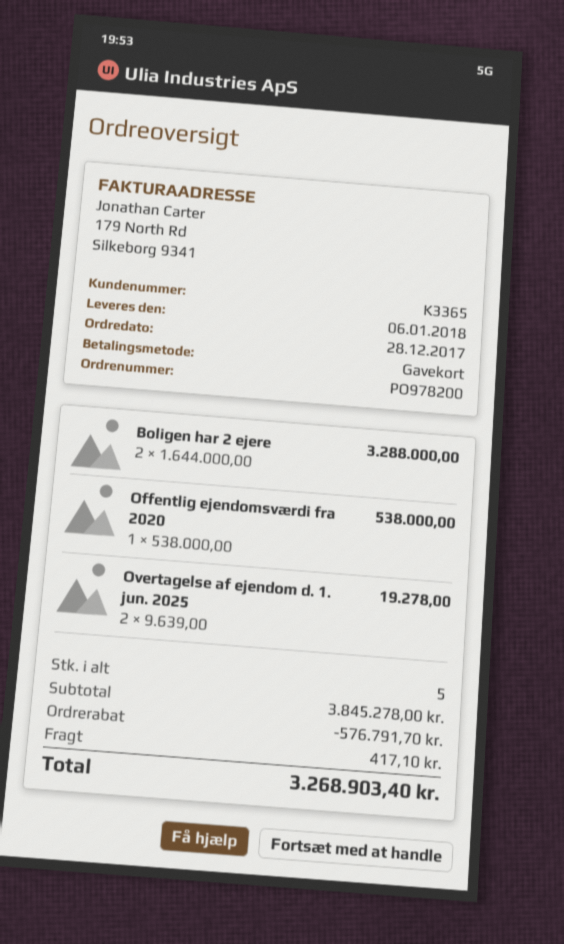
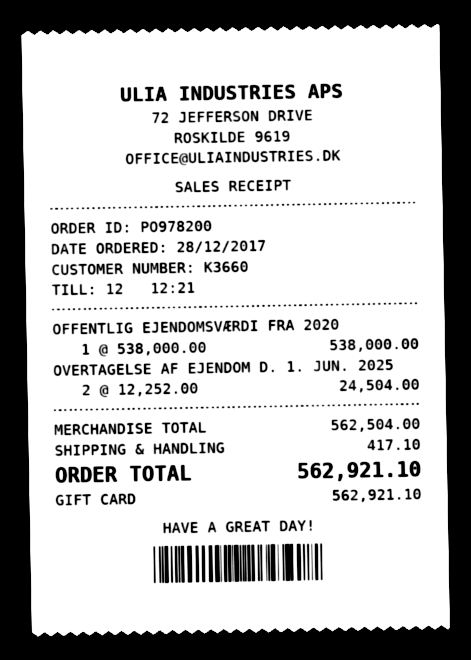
customer number: K3365 -> K3660
Boligen har 2 ejere: 2 x 1644000.00 = 3288000.00 -> none
Overtagelse af ejendom d. 1. jun. 2025: 2 x 9639.00 = 19278.00 -> 2 x 12252.00 = 24504.00
subtotal: 3845278.00 -> 562504.00
discount: 576791.70 -> none
total: 3268903.40 -> 562921.10

